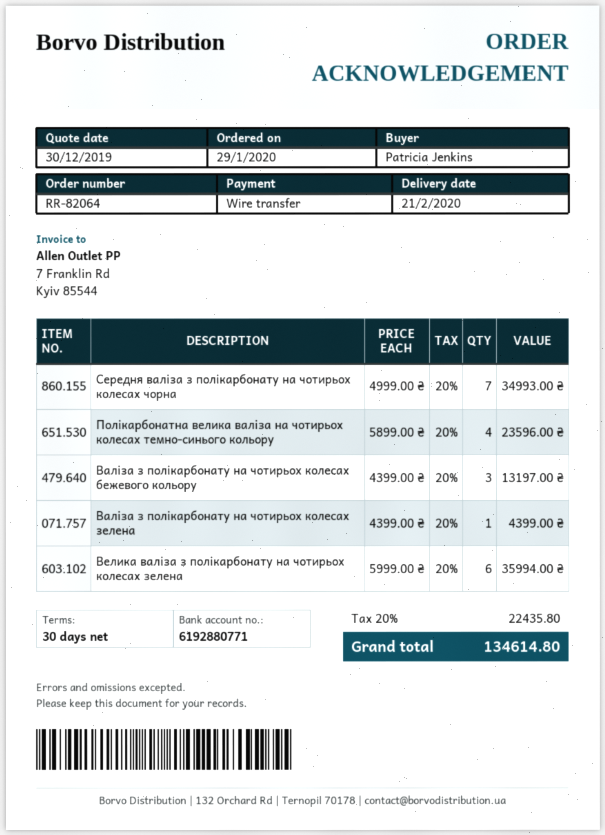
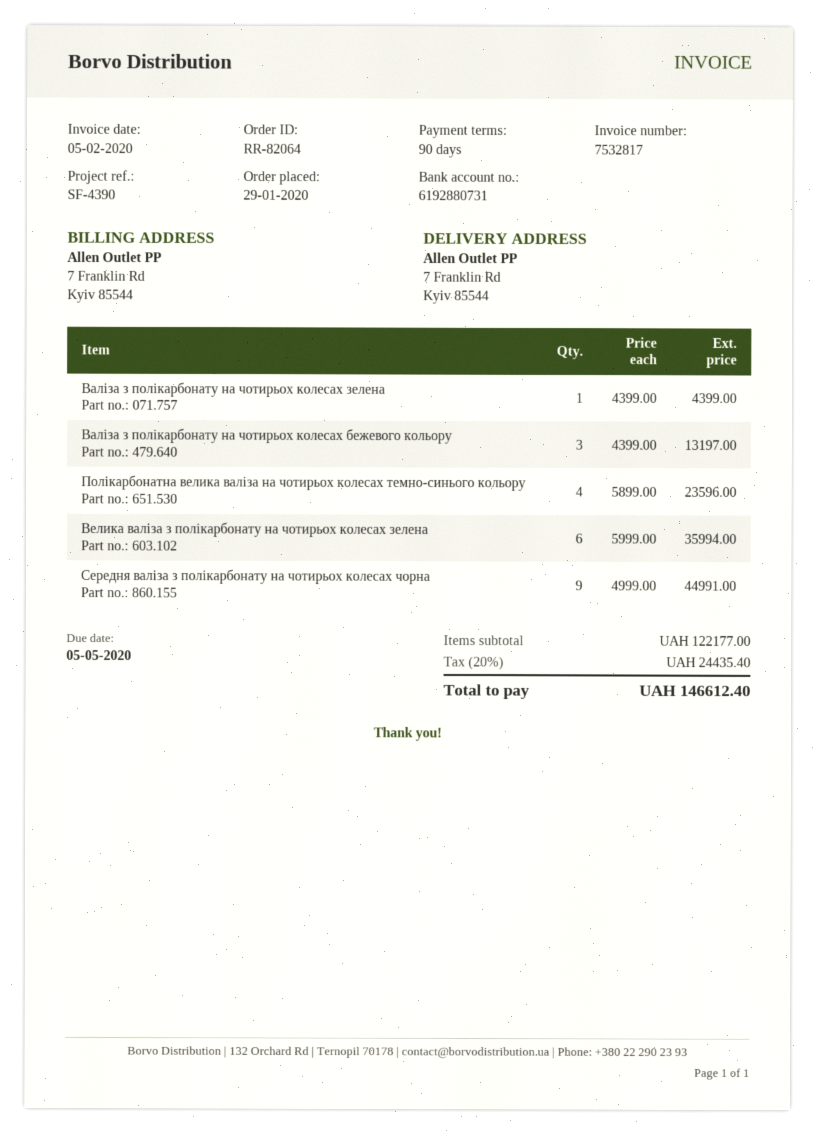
payment terms: 30 days -> 90 days
bank account: 6192880771 -> 6192880731
Середня валіза з полікарбонату на чотирьох колесах чорна: 7 x 4999.00 = 34993.00 -> 9 x 4999.00 = 44991.00
tax: 20% = 22435.80 -> 20% = 24435.40
total: 134614.80 -> 146612.40

